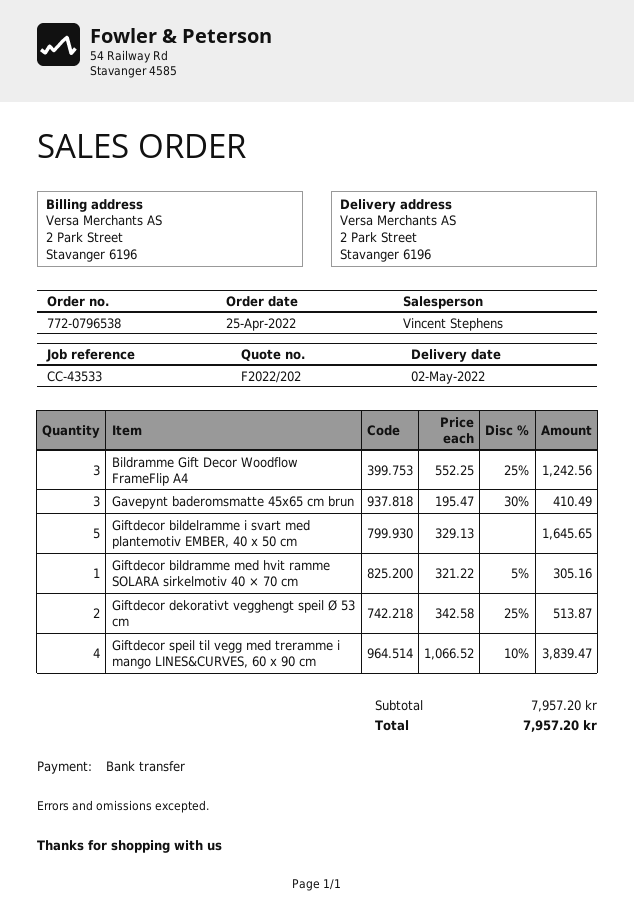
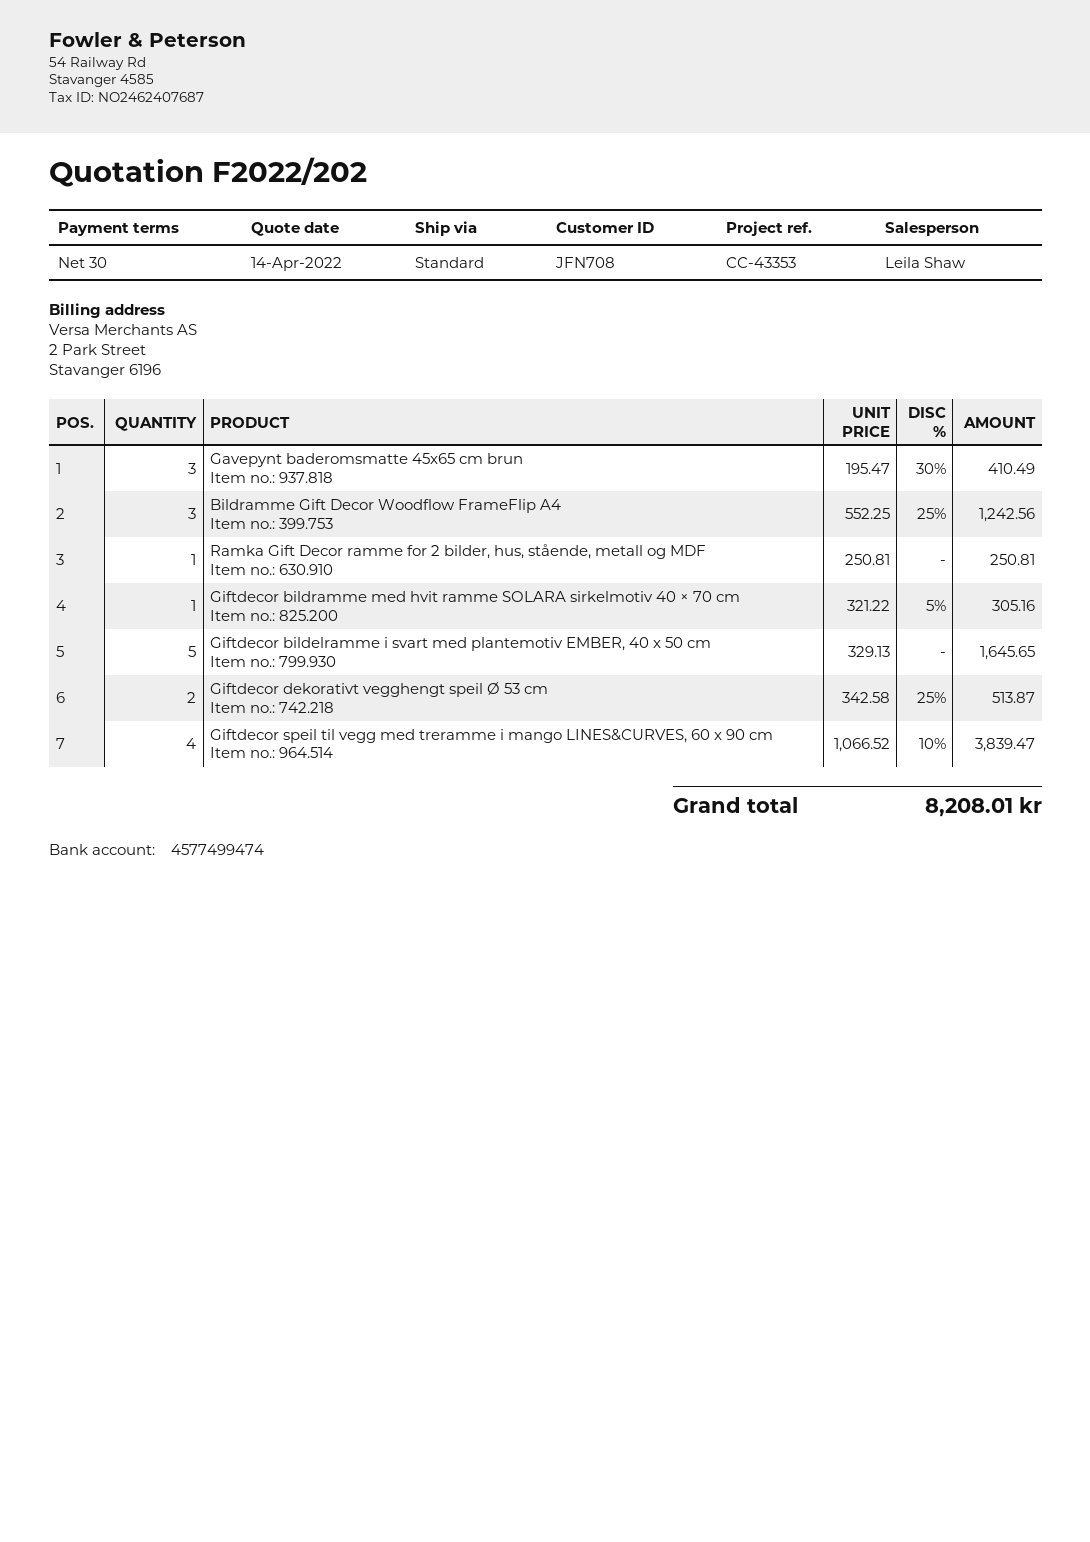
reference: CC-43533 -> CC-43353
sales rep: Vincent Stephens -> Leila Shaw
Ramka Gift Decor ramme for 2 bilder, hus, stående, metall og MDF: none -> 1 x 250.81 = 250.81
total: 7957.20 -> 8208.01

